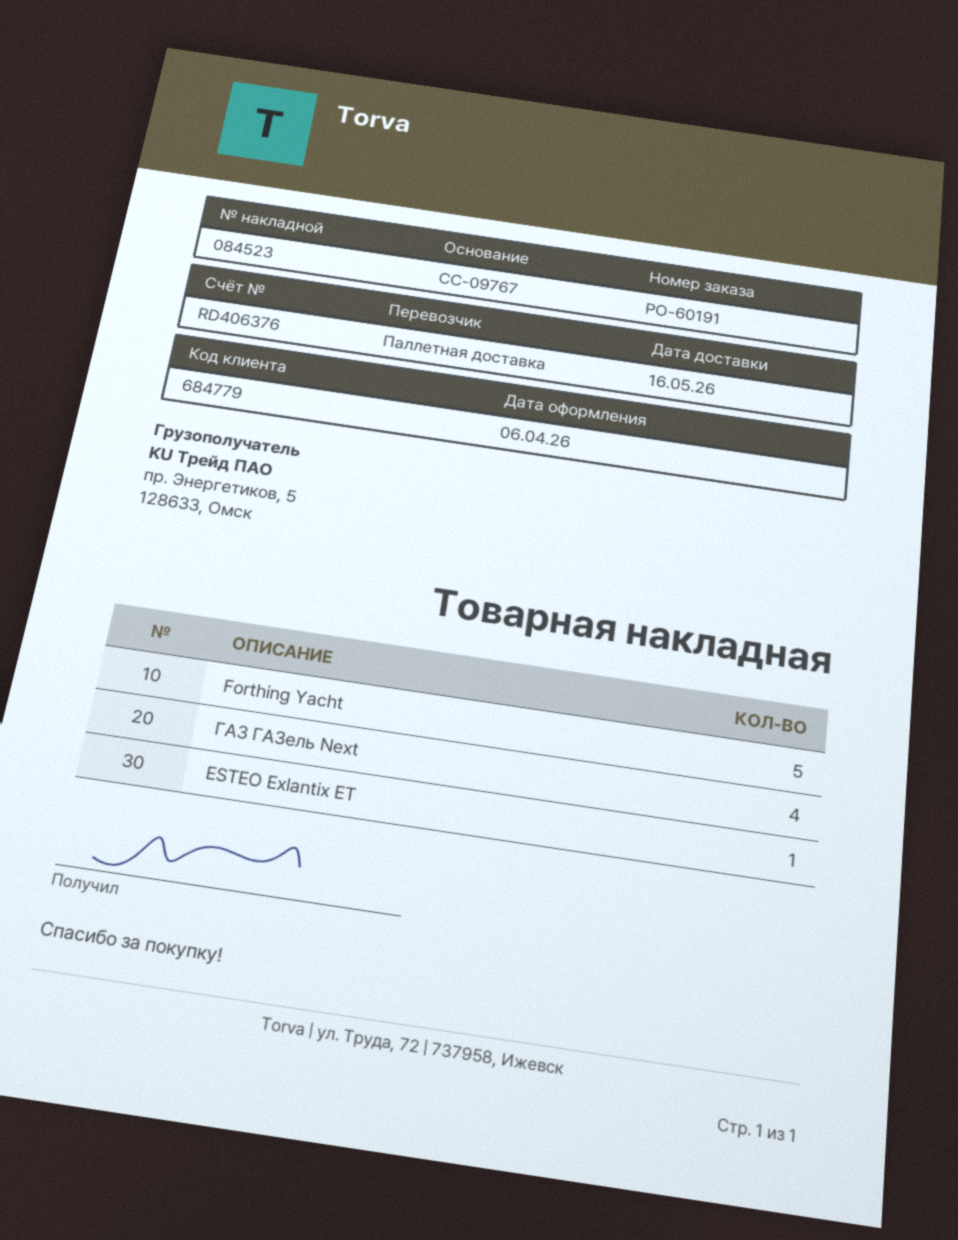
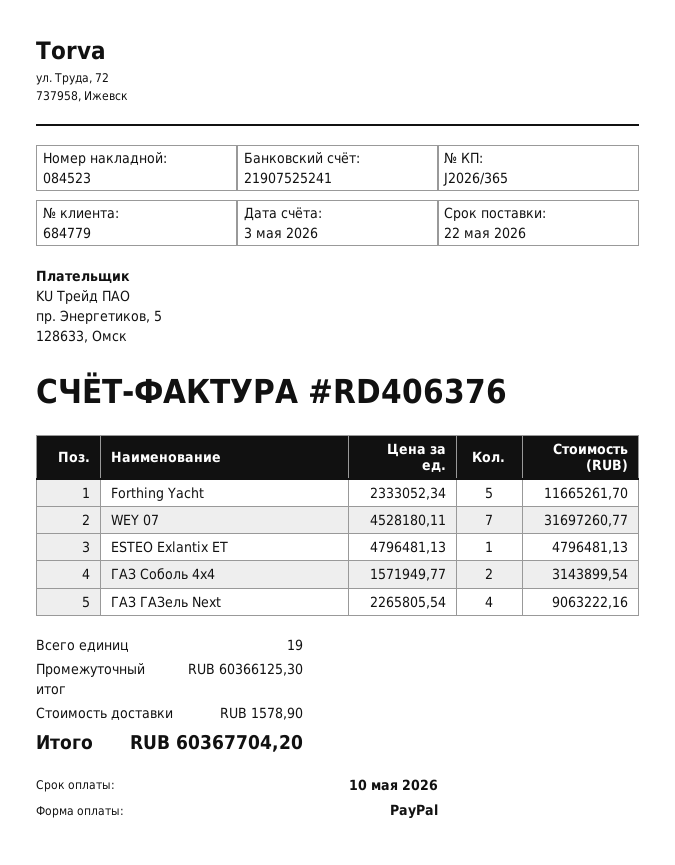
delivery date: 2026-05-16 -> 2026-05-22
WEY 07: none -> 7
ГАЗ Соболь 4x4: none -> 2

